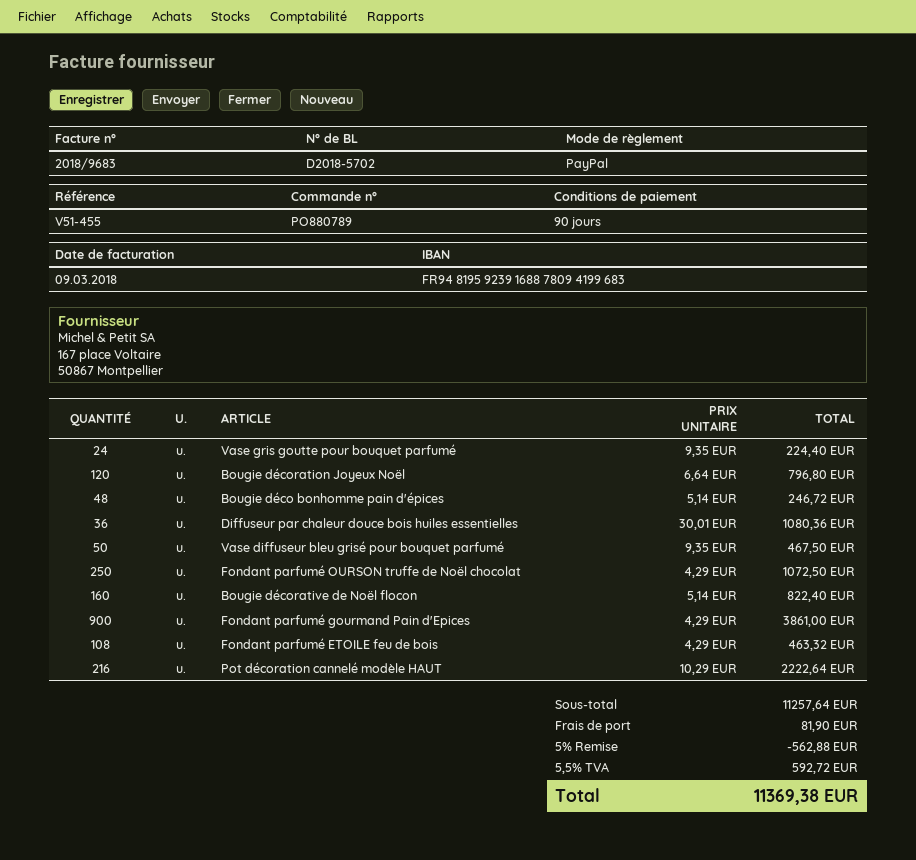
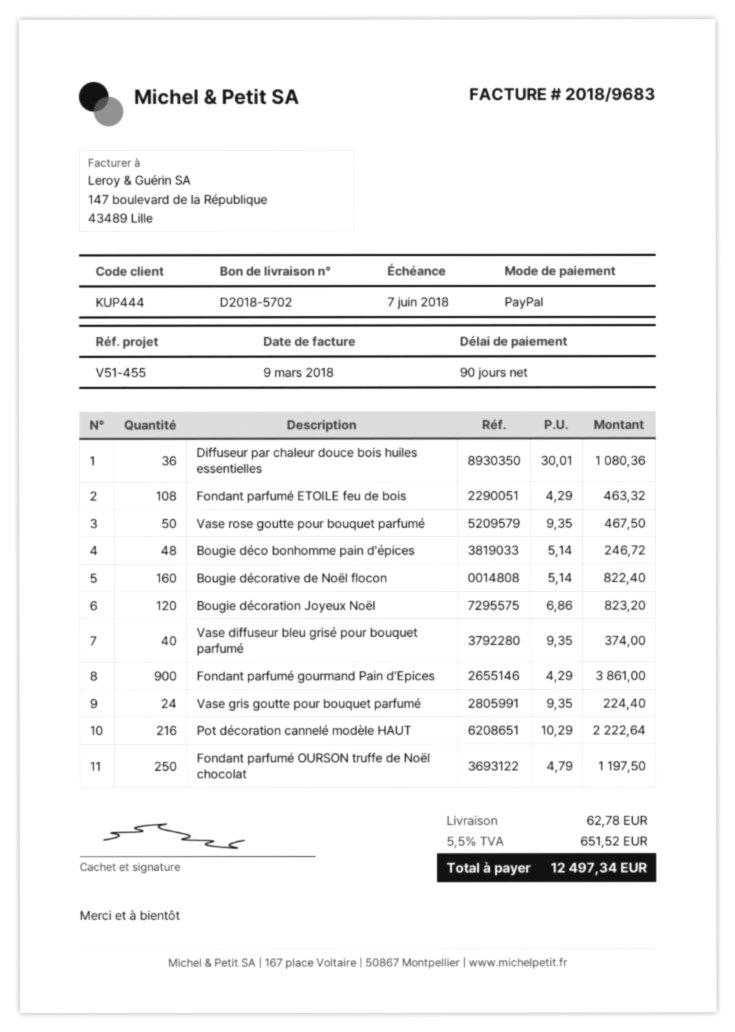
Bougie décoration Joyeux Noël: 120 x 6.64 = 796.80 -> 120 x 6.86 = 823.20
Vase diffuseur bleu grisé pour bouquet parfumé: 50 x 9.35 = 467.50 -> 40 x 9.35 = 374.00
Fondant parfumé OURSON truffe de Noël chocolat: 250 x 4.29 = 1072.50 -> 250 x 4.79 = 1197.50
Vase rose goutte pour bouquet parfumé: none -> 50 x 9.35 = 467.50
discount: 5% = 562.88 -> none
shipping: 81.90 -> 62.78
tax: 5.5% = 592.72 -> 5.5% = 651.52
total: 11369.38 -> 12497.34

